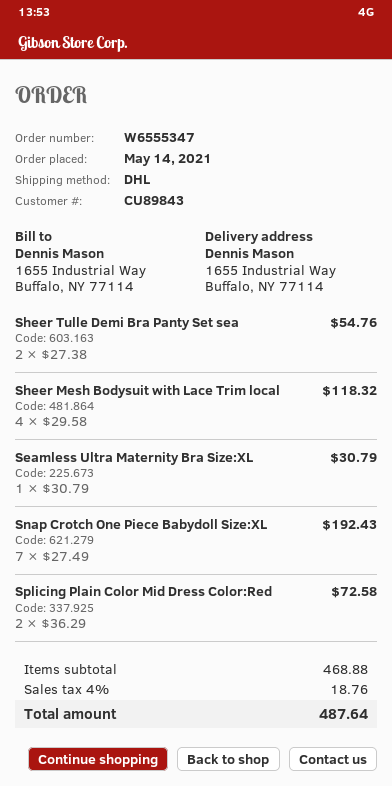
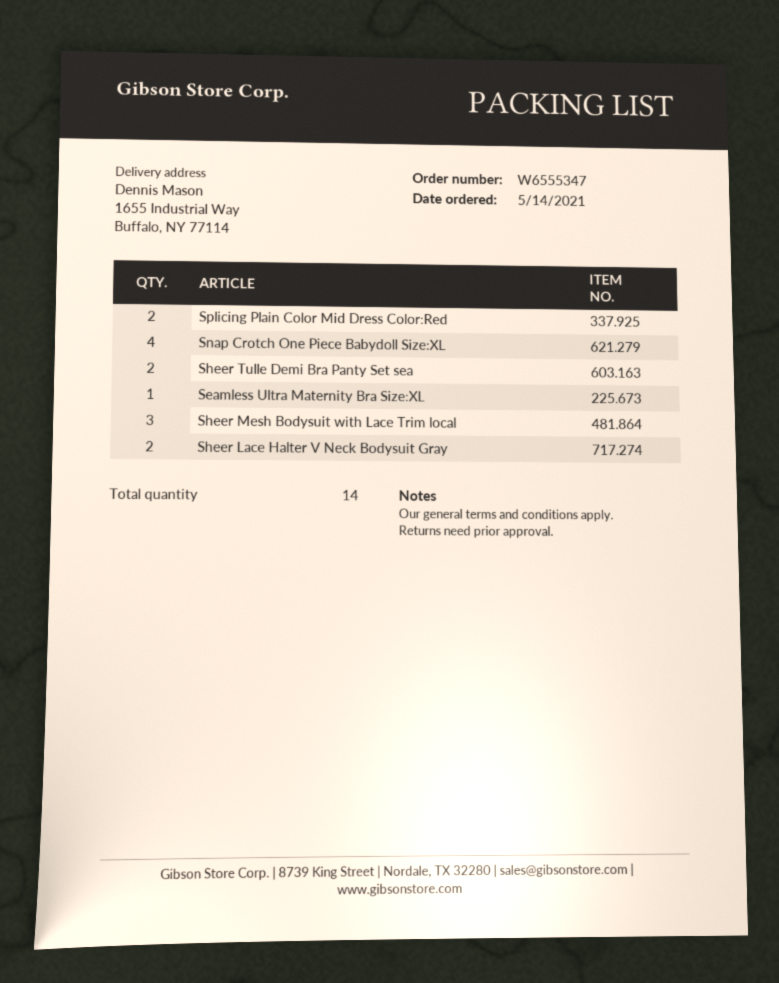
Sheer Mesh Bodysuit with Lace Trim local: 4 -> 3
Snap Crotch One Piece Babydoll Size:XL: 7 -> 4
Sheer Lace Halter V Neck Bodysuit Gray: none -> 2

